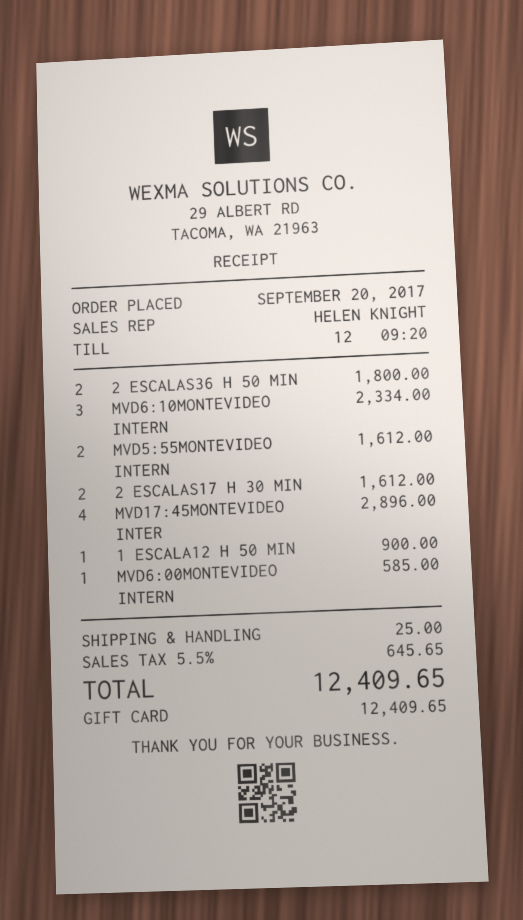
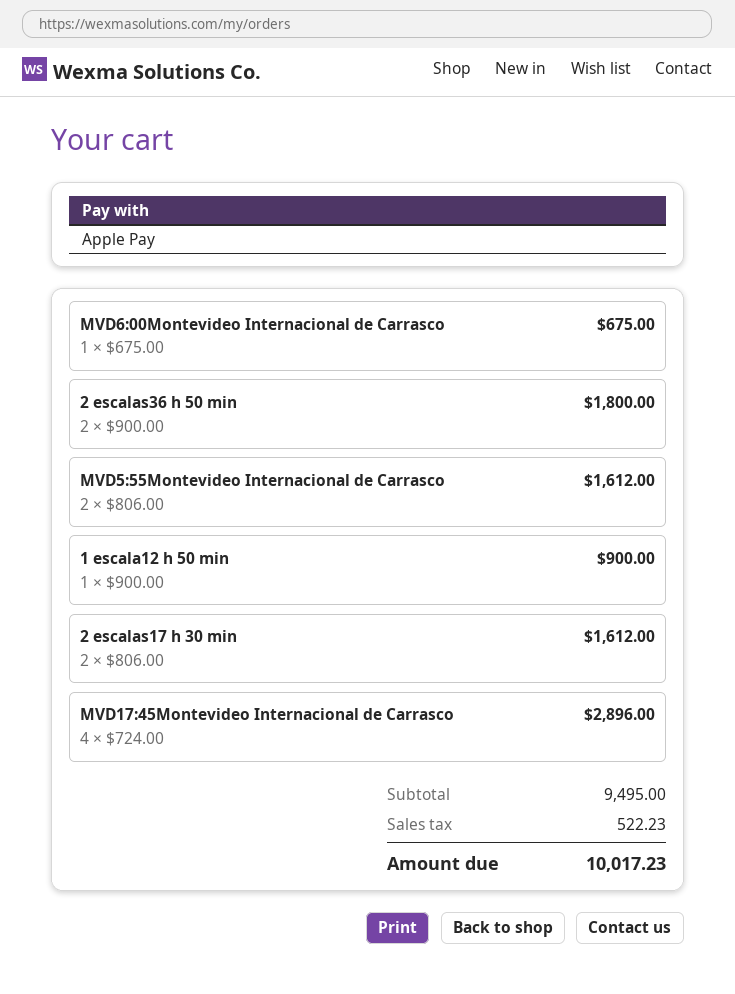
payment method: gift card -> Apple Pay
MVD6:10MONTEVIDEO INTERN: 3 for 2334.00 -> none
MVD6:00MONTEVIDEO INTERN: 1 for 585.00 -> 1 for 675.00
shipping: 25.00 -> none
tax: 645.65 -> 522.23
total: 12409.65 -> 10017.23

